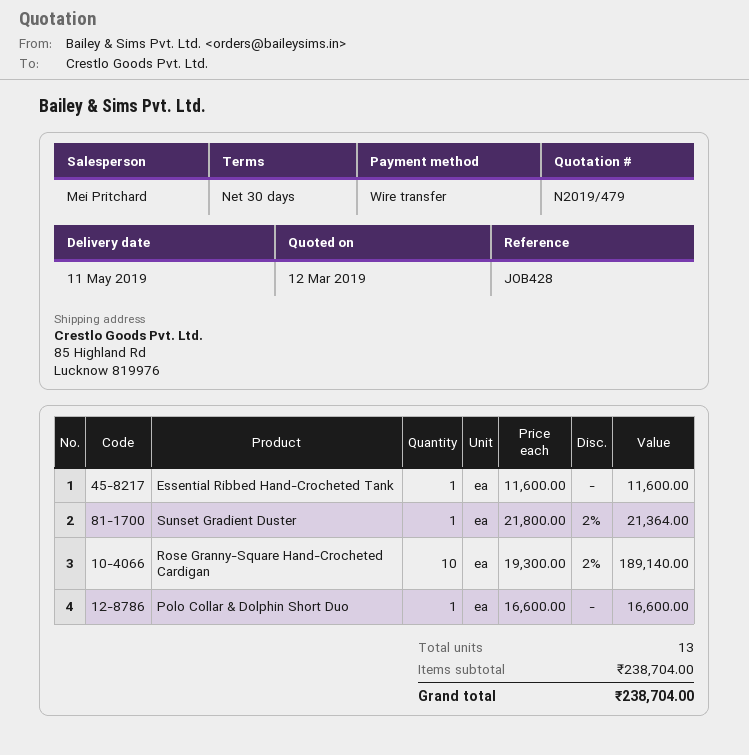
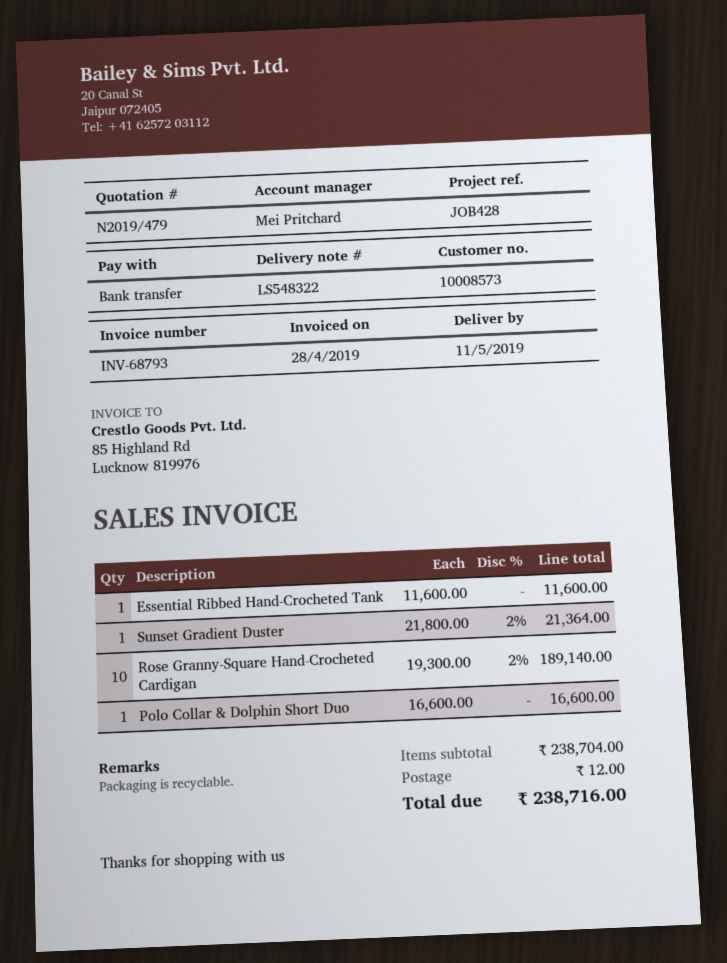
shipping: none -> 12.00
total: 238704.00 -> 238716.00

